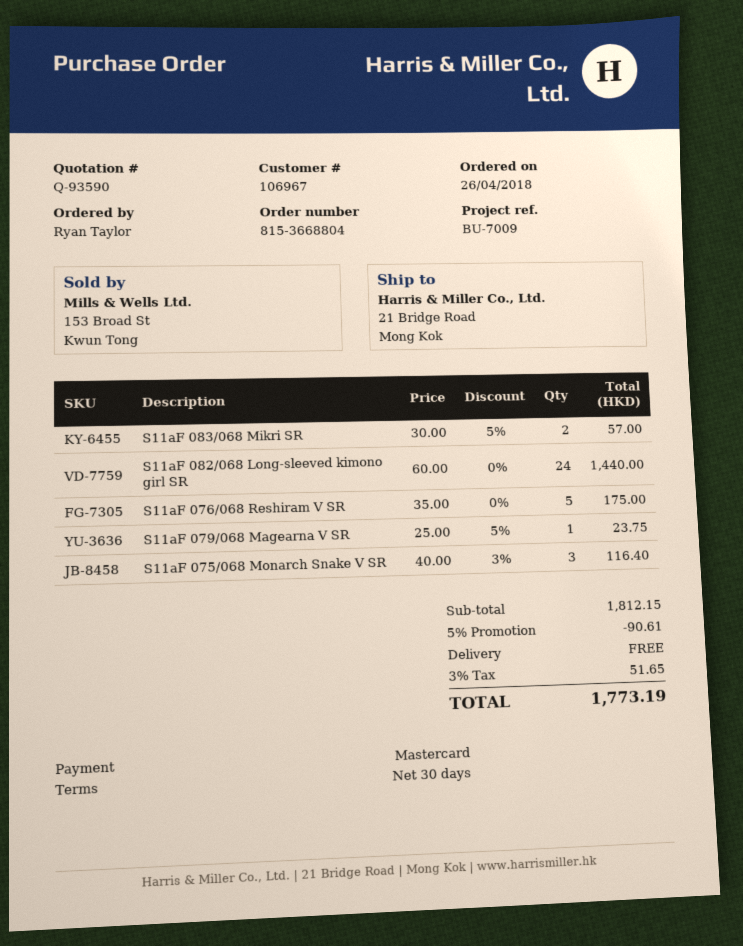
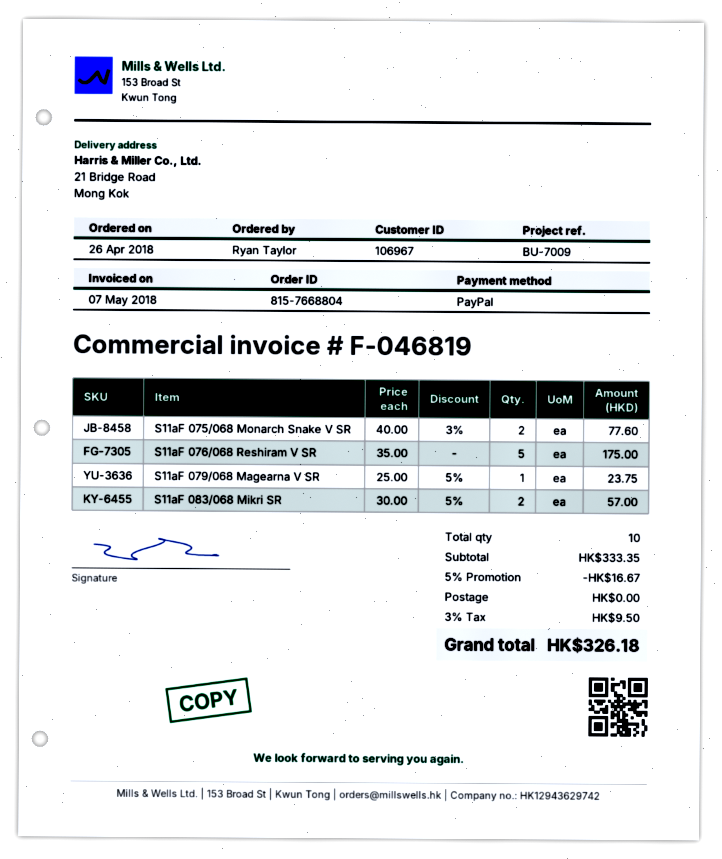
order number: 815-3668804 -> 815-7668804
payment method: Mastercard -> PayPal
S11aF 082/068 Long-sleeved kimono girl SR: 24 x 60.00 = 1440.00 -> none
S11aF 075/068 Monarch Snake V SR: 3 x 40.00 - 3% = 116.40 -> 2 x 40.00 - 3% = 77.60
subtotal: 1812.15 -> 333.35
discount: 5% = 90.61 -> 5% = 16.67
tax: 3% = 51.65 -> 3% = 9.50
total: 1773.19 -> 326.18

